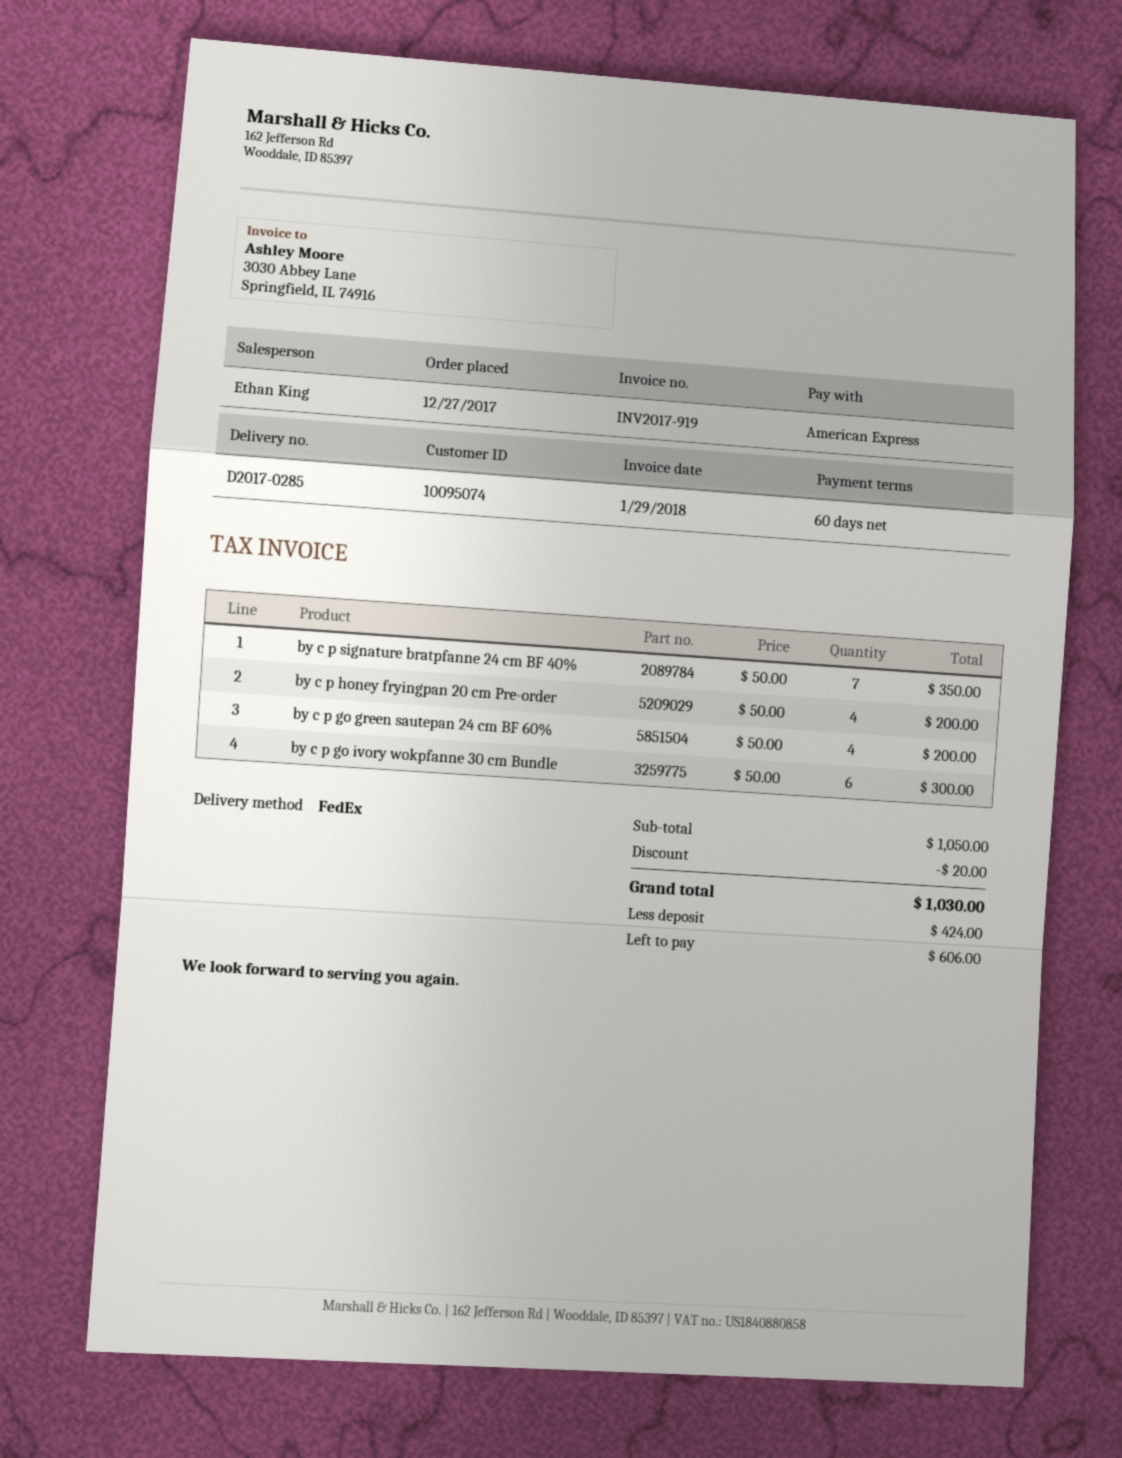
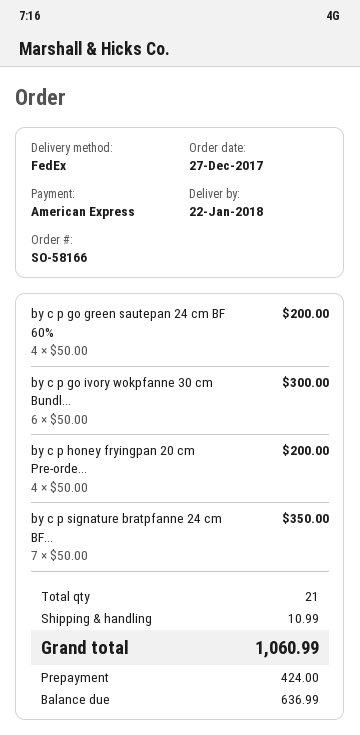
discount: 20.00 -> none
shipping: none -> 10.99
total: 1030.00 -> 1060.99
balance: 606.00 -> 636.99

